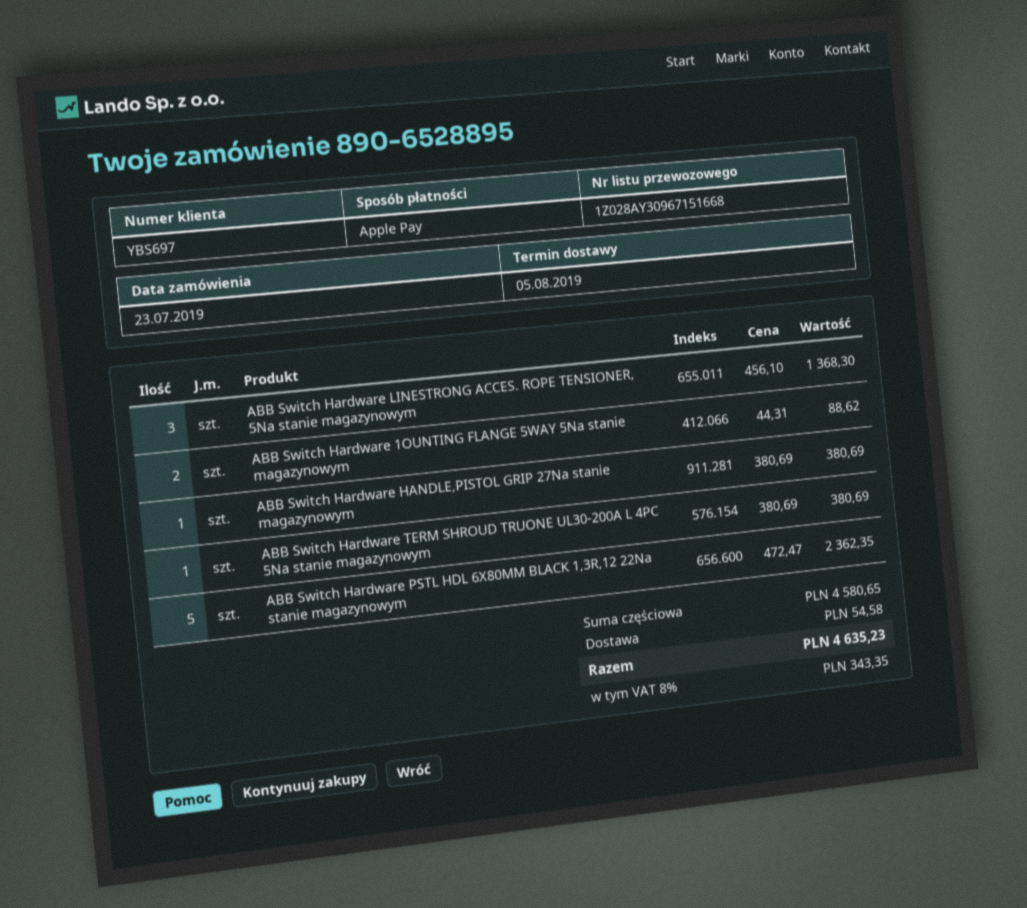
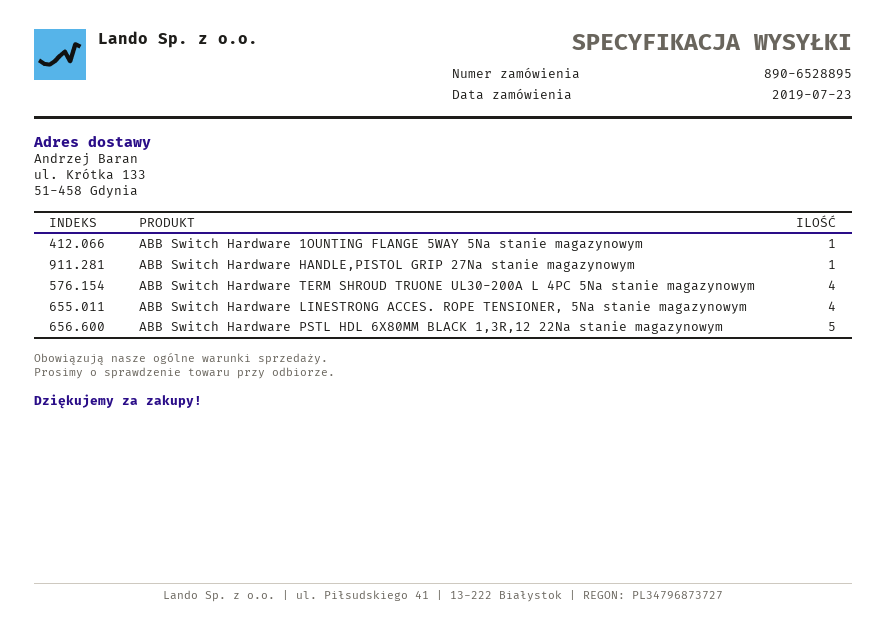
ABB Switch Hardware LINESTRONG ACCES. ROPE TENSIONER, 5Na stanie magazynowym: 3 -> 4
ABB Switch Hardware 1OUNTING FLANGE 5WAY 5Na stanie magazynowym: 2 -> 1
ABB Switch Hardware TERM SHROUD TRUONE UL30-200A L 4PC 5Na stanie magazynowym: 1 -> 4

